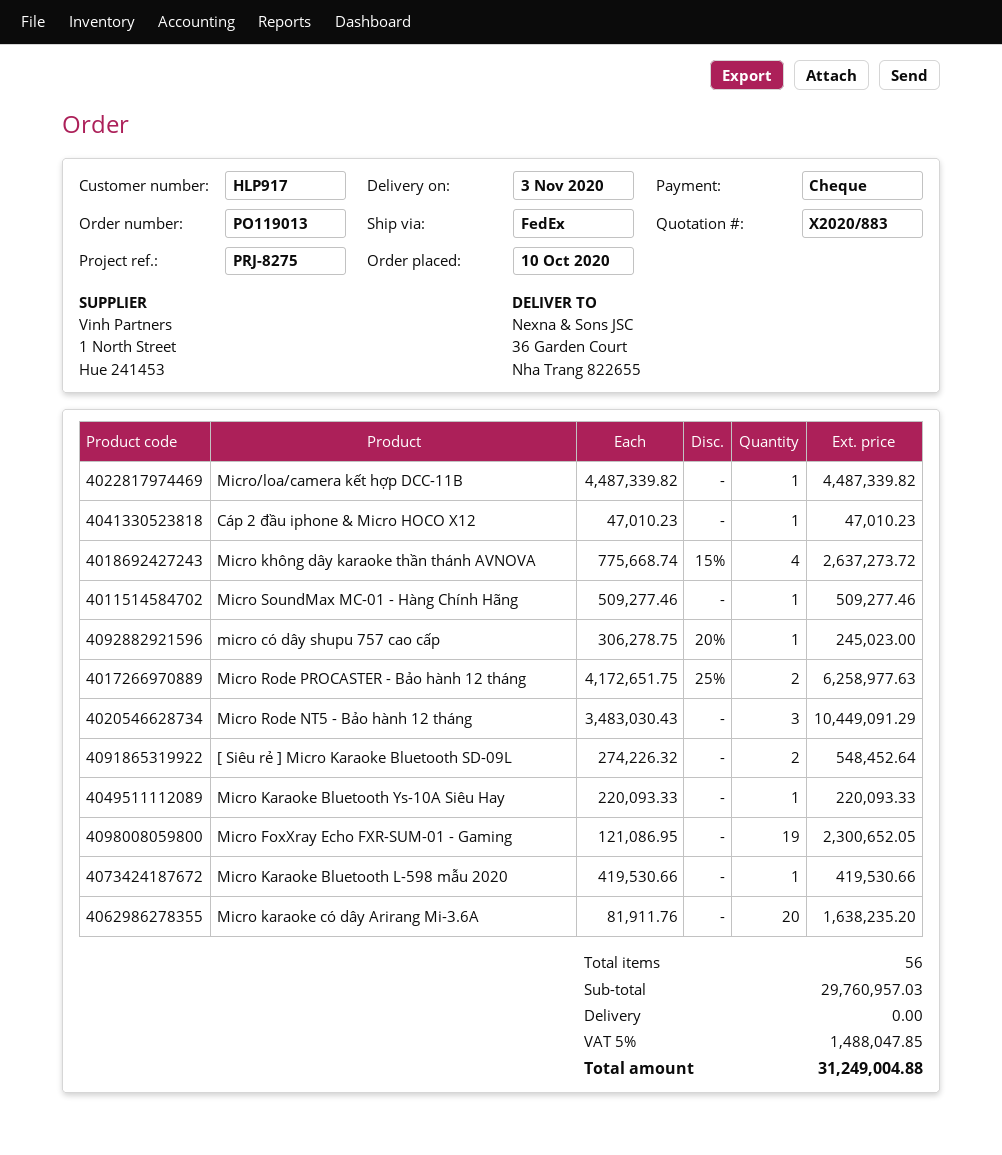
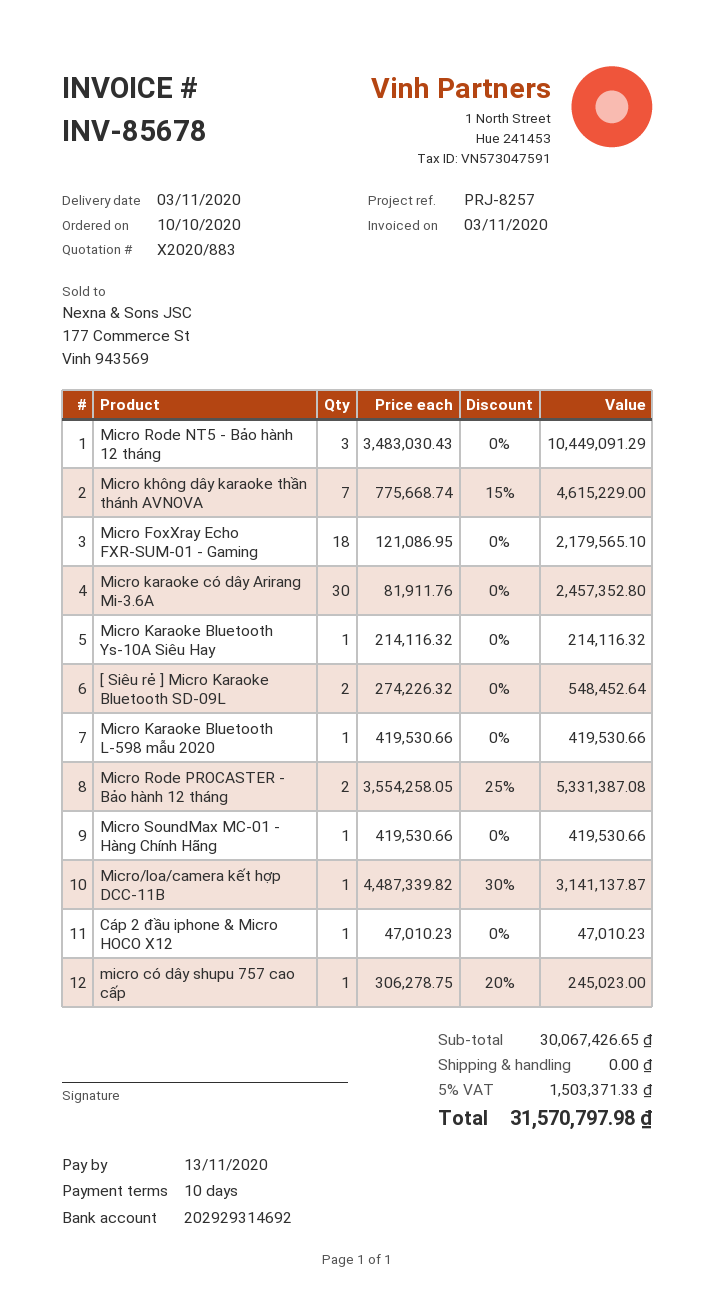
reference: PRJ-8275 -> PRJ-8257
Micro/loa/camera kết hợp DCC-11B: 1 x 4487339.82 = 4487339.82 -> 1 x 4487339.82 - 30% = 3141137.87
Micro không dây karaoke thần thánh AVNOVA: 4 x 775668.74 - 15% = 2637273.72 -> 7 x 775668.74 - 15% = 4615229.00
Micro SoundMax MC-01 - Hàng Chính Hãng: 1 x 509277.46 = 509277.46 -> 1 x 419530.66 = 419530.66
Micro Rode PROCASTER - Bảo hành 12 tháng: 2 x 4172651.75 - 25% = 6258977.63 -> 2 x 3554258.05 - 25% = 5331387.08
Micro Karaoke Bluetooth Ys-10A Siêu Hay: 1 x 220093.33 = 220093.33 -> 1 x 214116.32 = 214116.32
Micro FoxXray Echo FXR-SUM-01 - Gaming: 19 x 121086.95 = 2300652.05 -> 18 x 121086.95 = 2179565.10
Micro karaoke có dây Arirang Mi-3.6A: 20 x 81911.76 = 1638235.20 -> 30 x 81911.76 = 2457352.80
subtotal: 29760957.03 -> 30067426.65
tax: 5% = 1488047.85 -> 5% = 1503371.33
total: 31249004.88 -> 31570797.98

